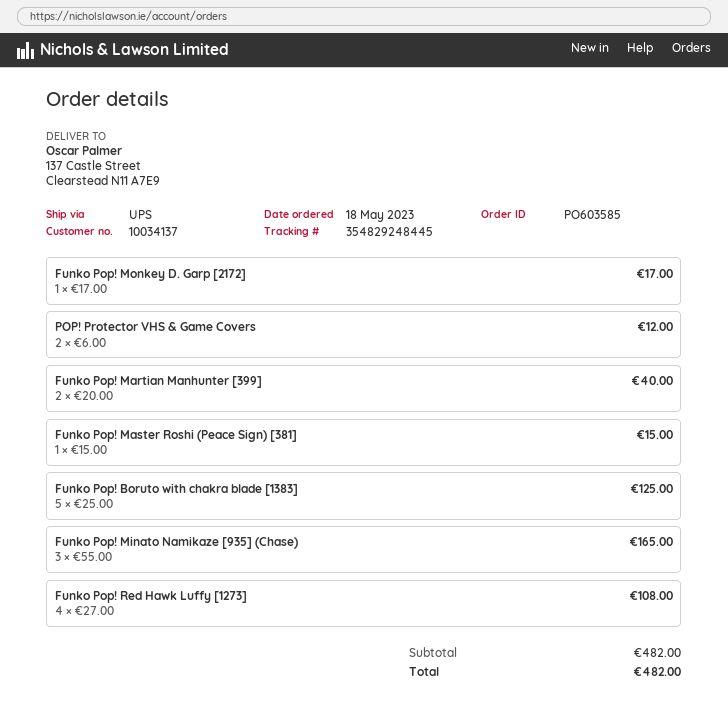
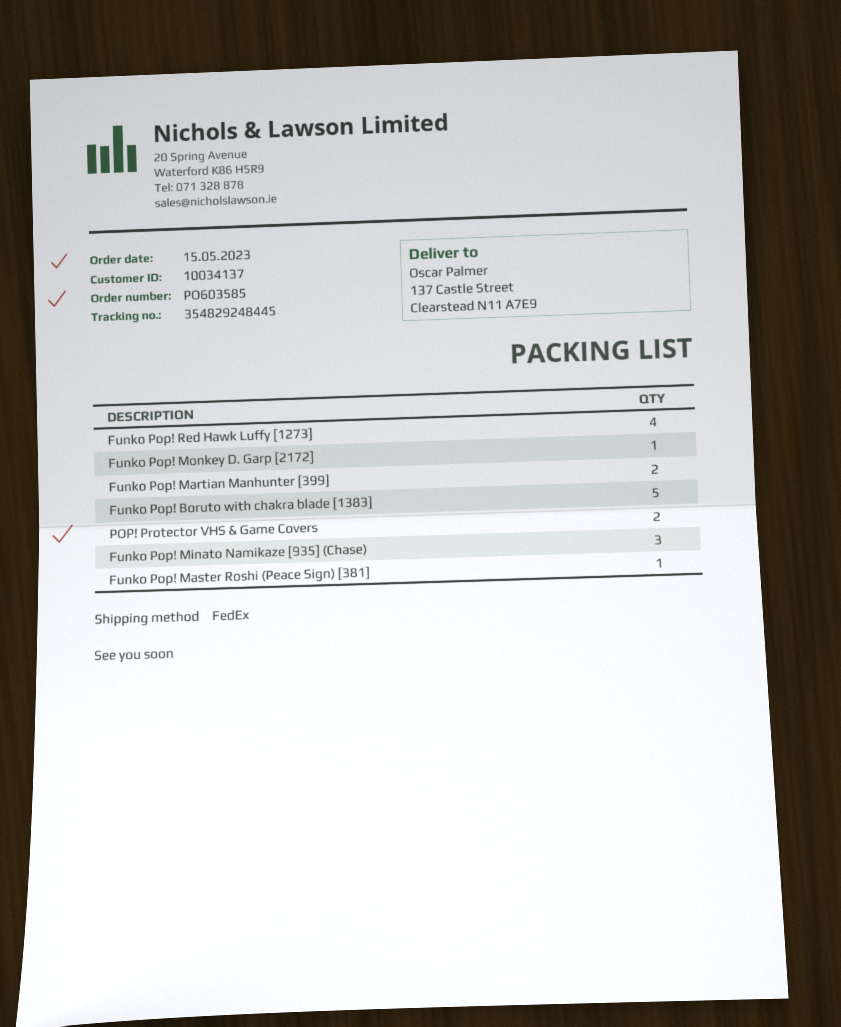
order date: 2023-05-18 -> 2023-05-15
shipping method: UPS -> FedEx

